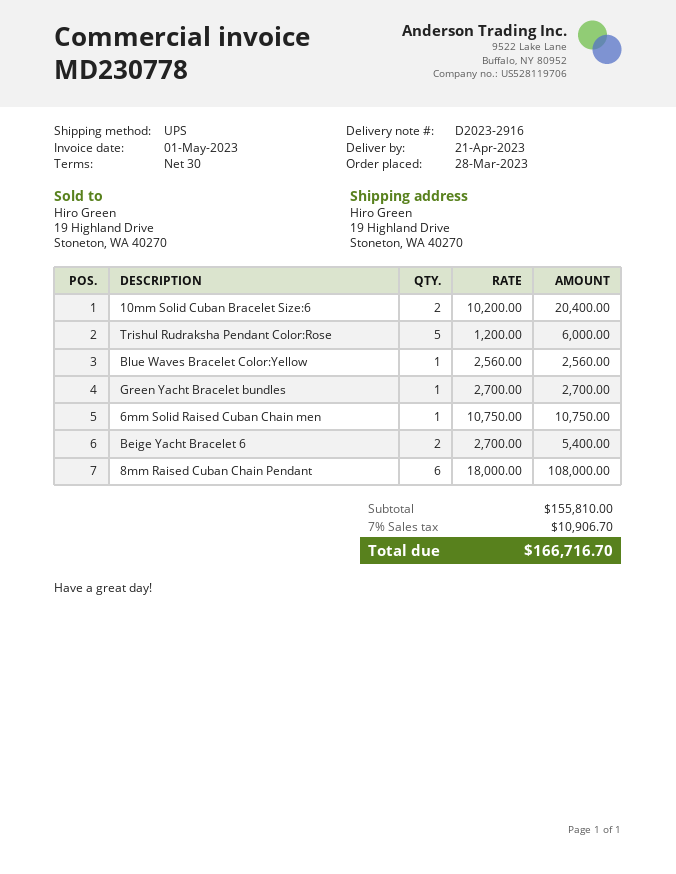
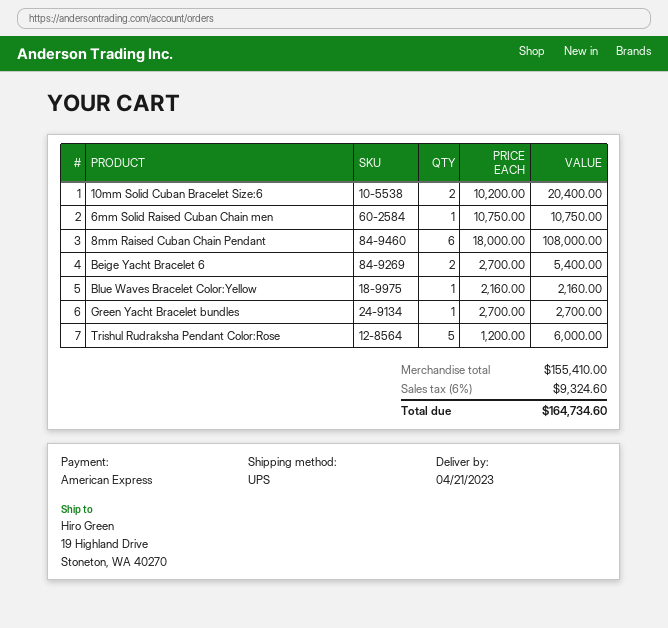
Blue Waves Bracelet Color:Yellow: 1 x 2560.00 = 2560.00 -> 1 x 2160.00 = 2160.00
subtotal: 155810.00 -> 155410.00
tax: 7% = 10906.70 -> 6% = 9324.60
total: 166716.70 -> 164734.60

